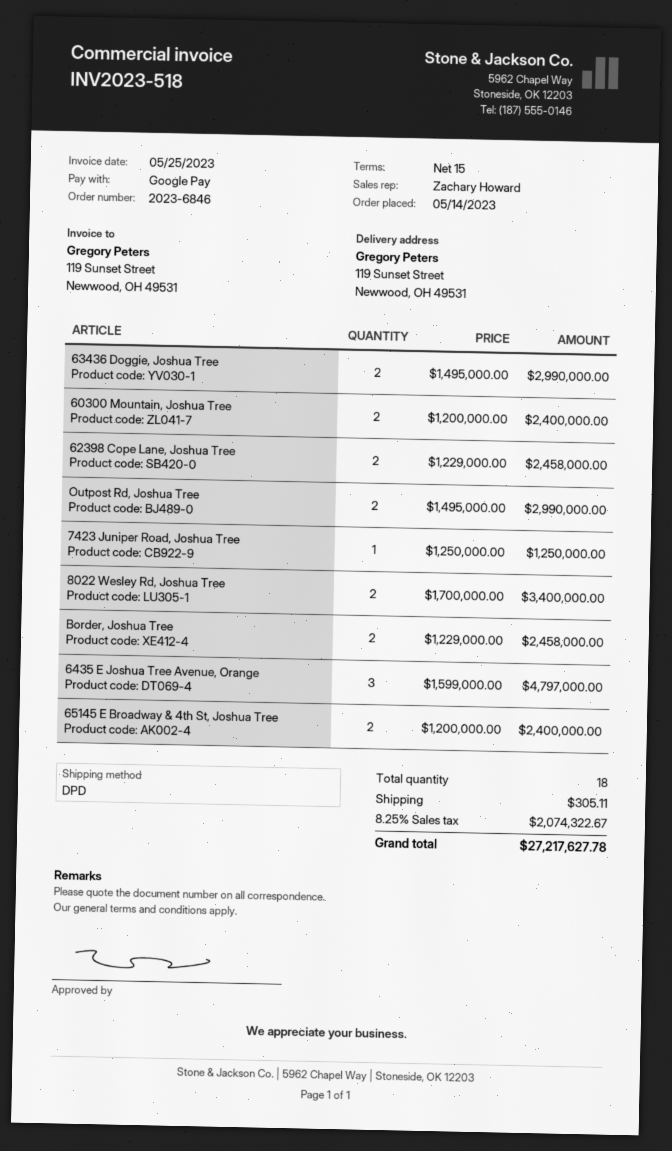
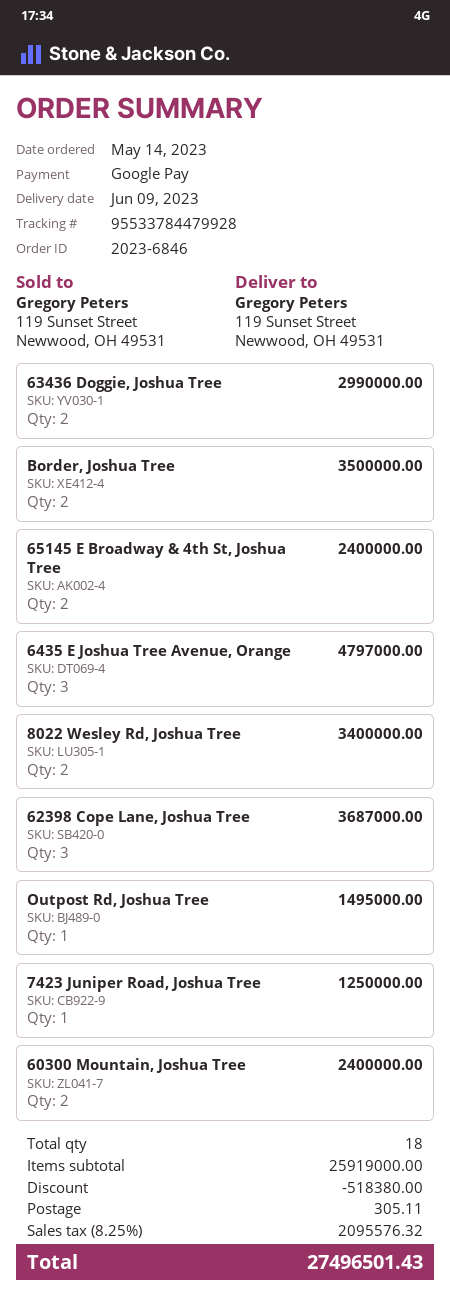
62398 Cope Lane, Joshua Tree: 2 for 2458000.00 -> 3 for 3687000.00
Outpost Rd, Joshua Tree: 2 for 2990000.00 -> 1 for 1495000.00
Border, Joshua Tree: 2 for 2458000.00 -> 2 for 3500000.00
discount: none -> 518380.00
tax: 8.25% = 2074322.67 -> 8.25% = 2095576.32
total: 27217627.78 -> 27496501.43

